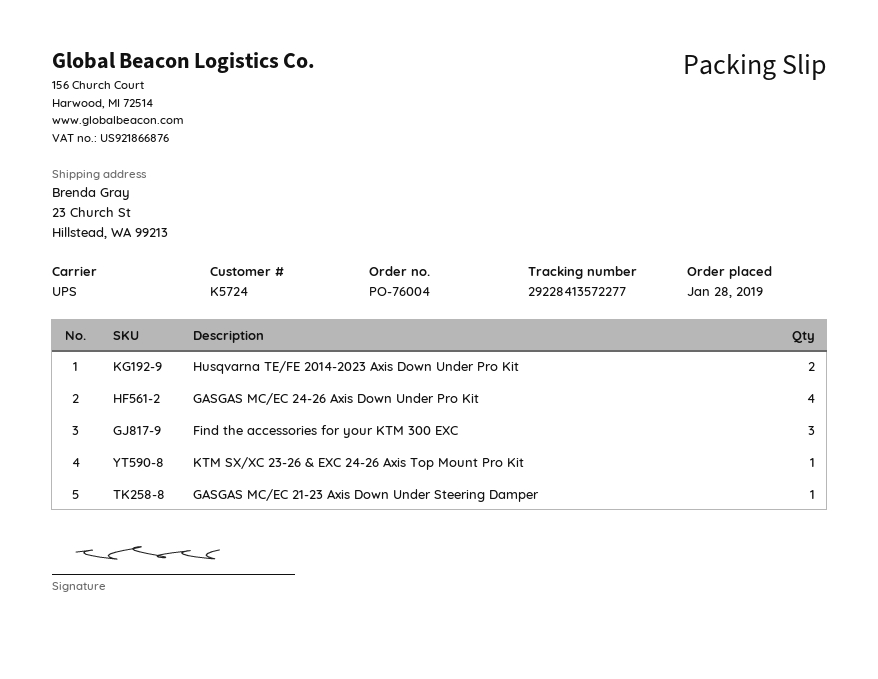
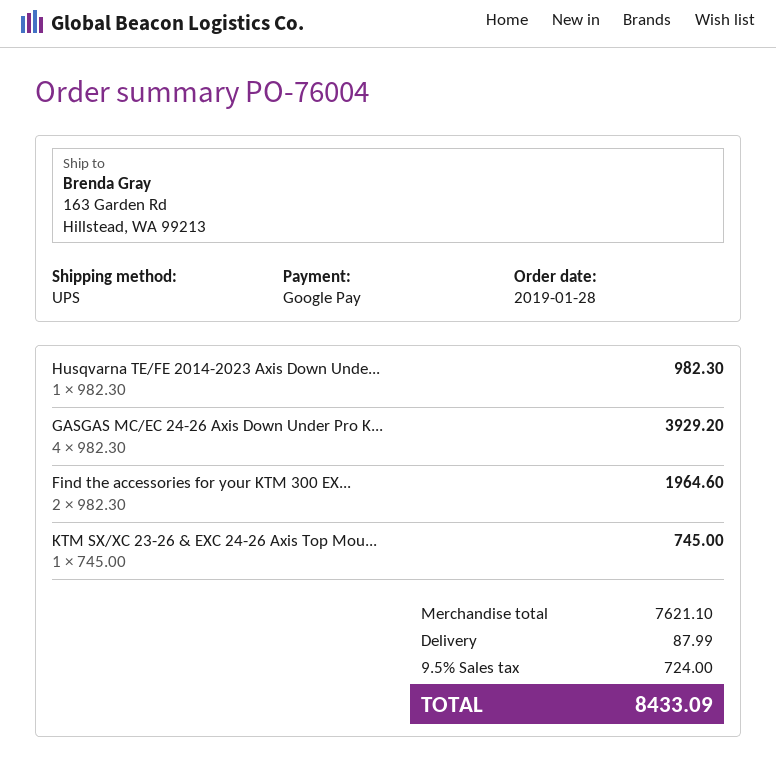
ship to: 23 Church St, Hillstead, WA 99213 -> 163 Garden Rd, Hillstead, WA 99213
Husqvarna TE/FE 2014-2023 Axis Down Under Pro Kit: 2 -> 1
Find the accessories for your KTM 300 EXC: 3 -> 2
GASGAS MC/EC 21-23 Axis Down Under Steering Damper: 1 -> none

